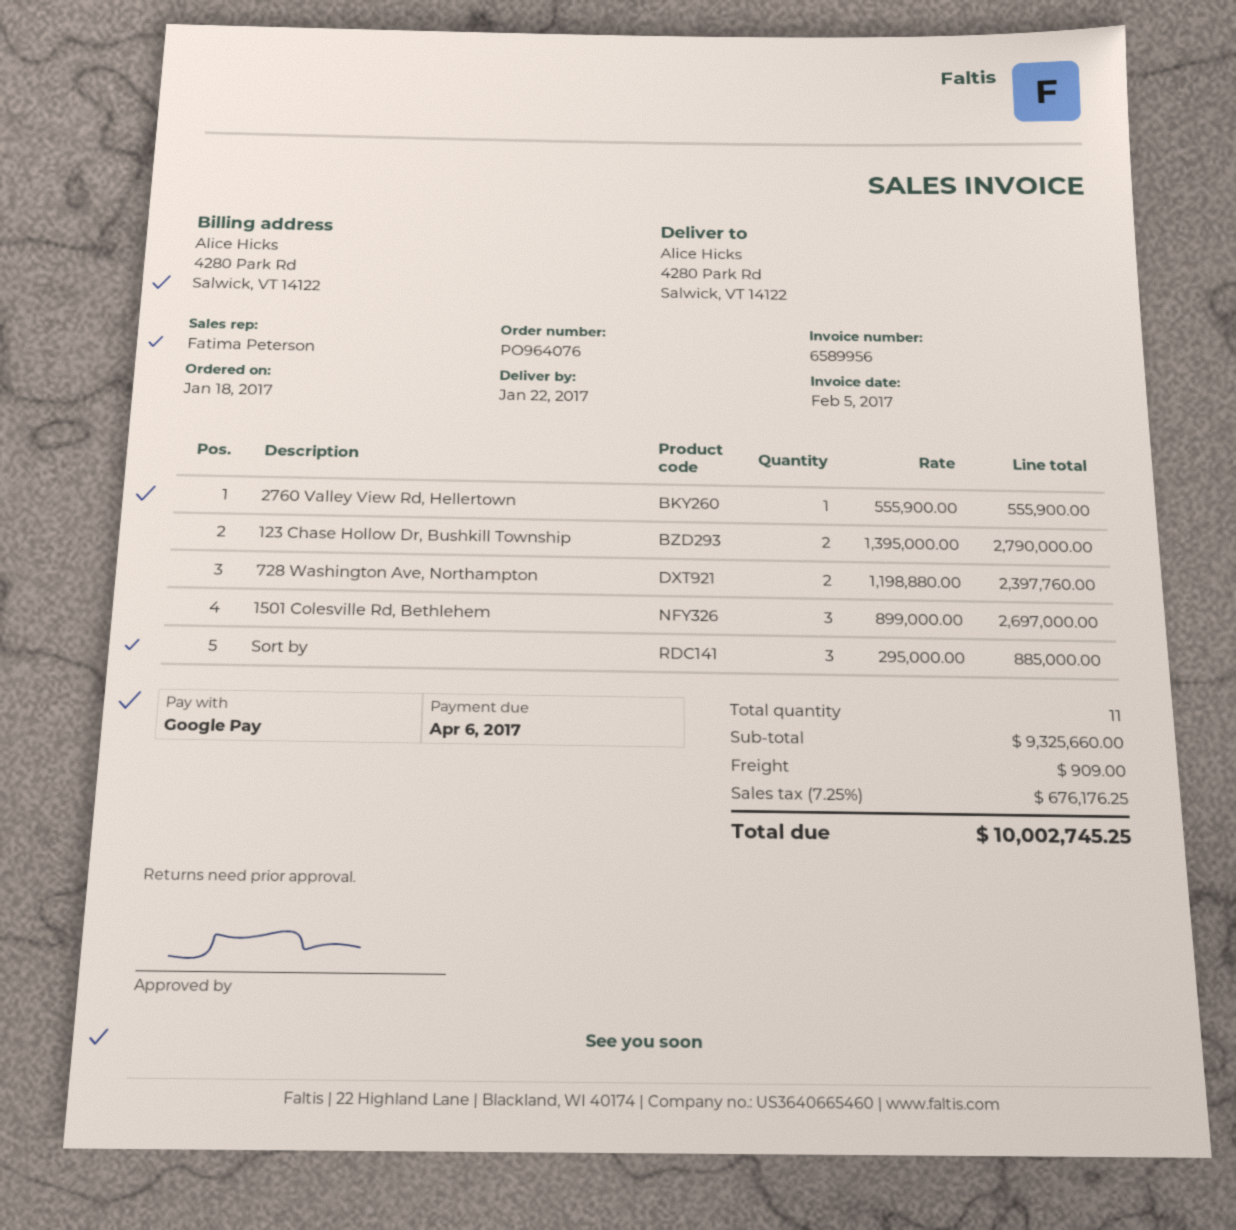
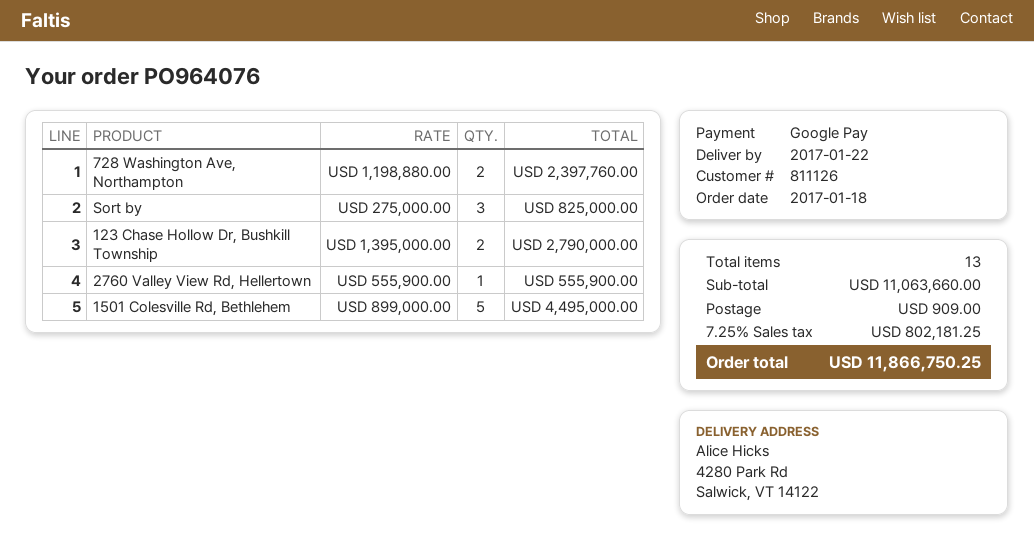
1501 Colesville Rd, Bethlehem: 3 x 899000.00 = 2697000.00 -> 5 x 899000.00 = 4495000.00
Sort by: 3 x 295000.00 = 885000.00 -> 3 x 275000.00 = 825000.00
total quantity: 11 -> 13
subtotal: 9325660.00 -> 11063660.00
tax: 7.25% = 676176.25 -> 7.25% = 802181.25
total: 10002745.25 -> 11866750.25

